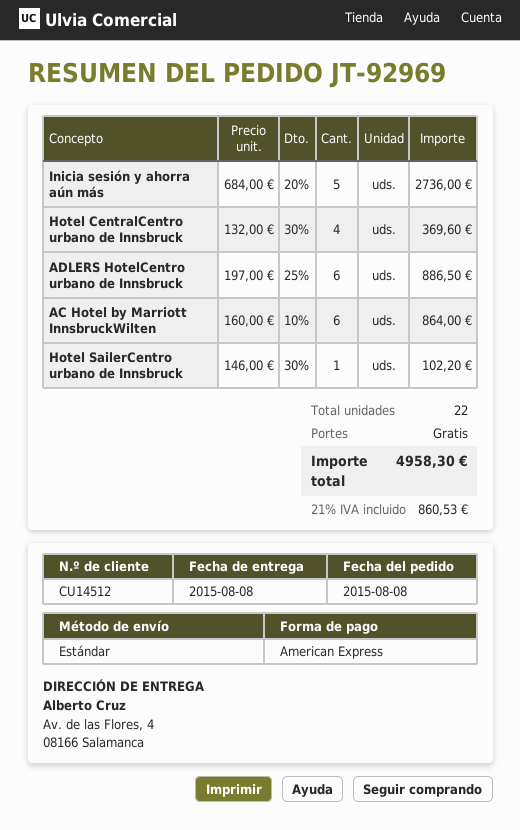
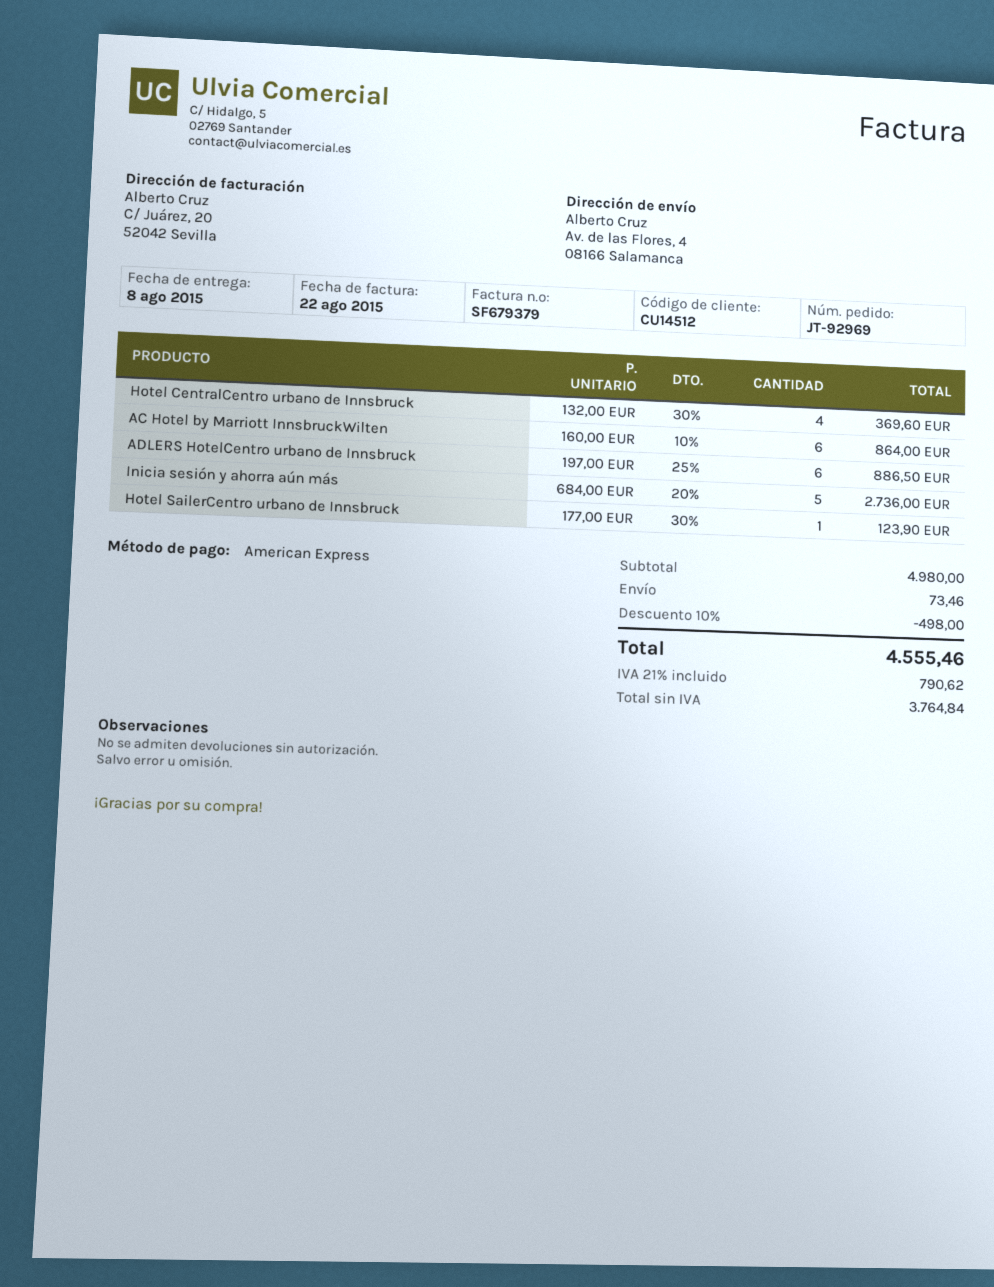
Hotel SailerCentro urbano de Innsbruck: 1 x 146.00 - 30% = 102.20 -> 1 x 177.00 - 30% = 123.90
discount: none -> 10% = 498.00
shipping: 0.00 -> 73.46
tax: 21% = 860.53 -> 21% = 790.62
total: 4958.30 -> 4555.46

